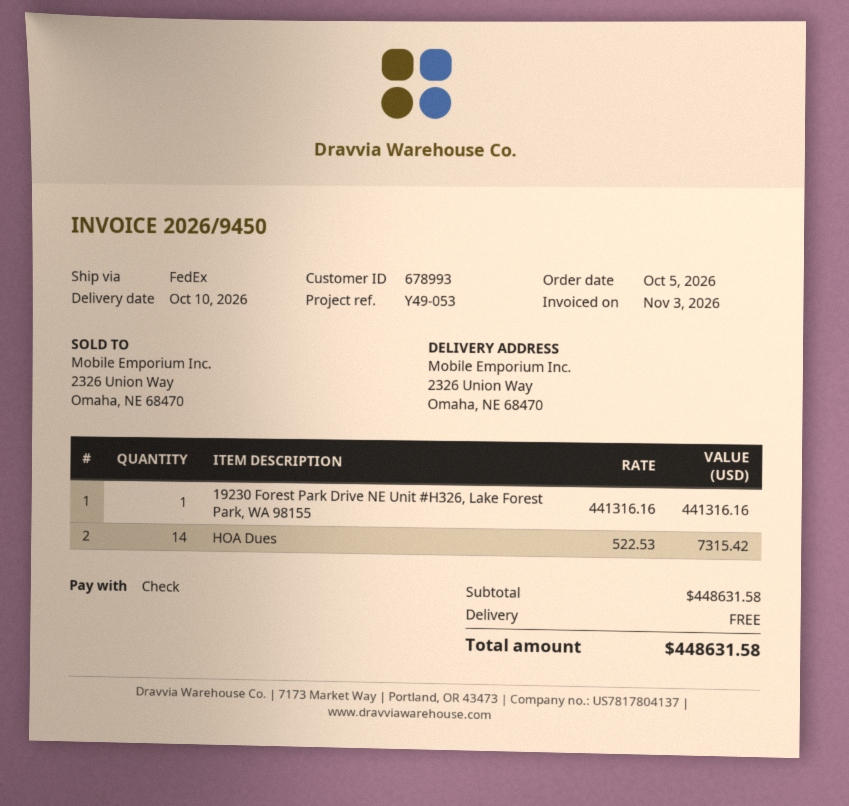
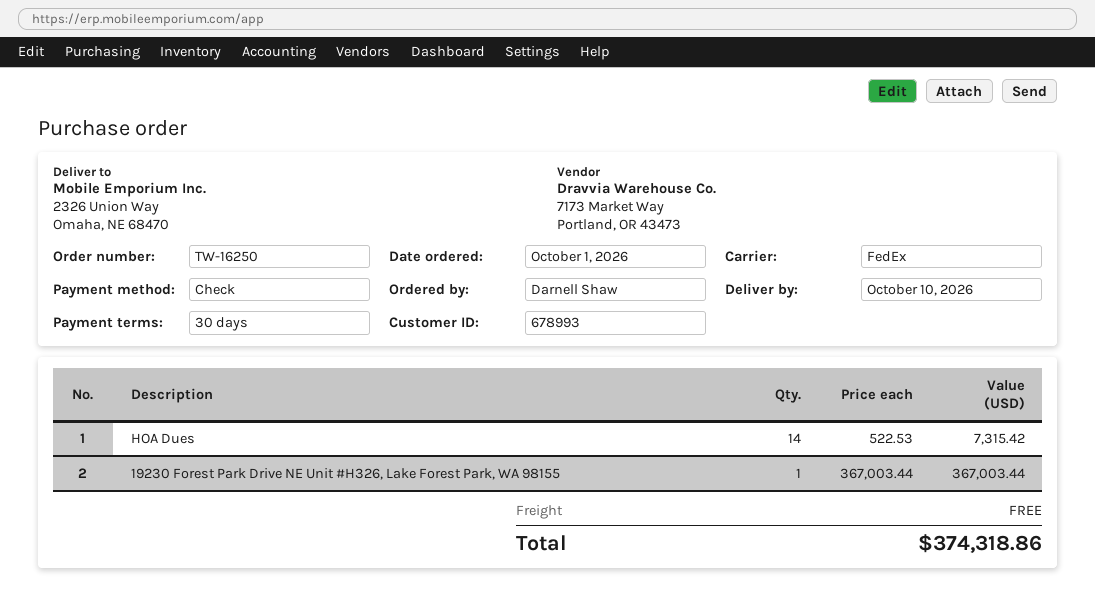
order date: 2026-10-05 -> 2026-10-01
19230 Forest Park Drive NE Unit #H326, Lake Forest Park, WA 98155: 1 x 441316.16 = 441316.16 -> 1 x 367003.44 = 367003.44
total: 448631.58 -> 374318.86

